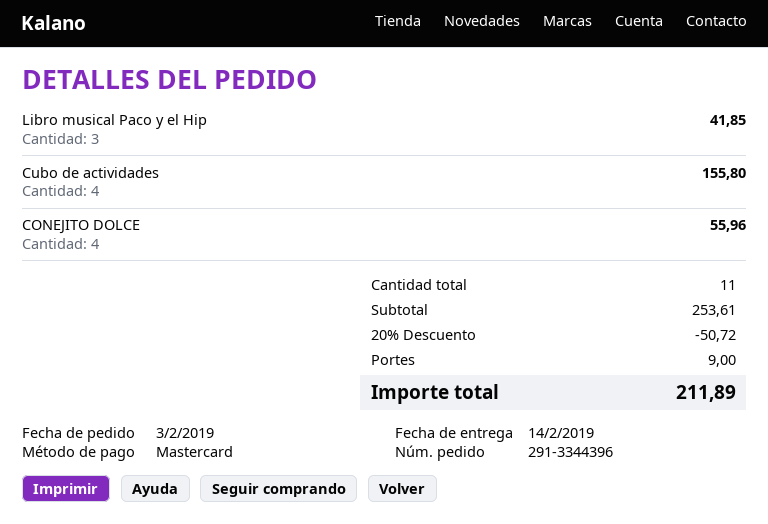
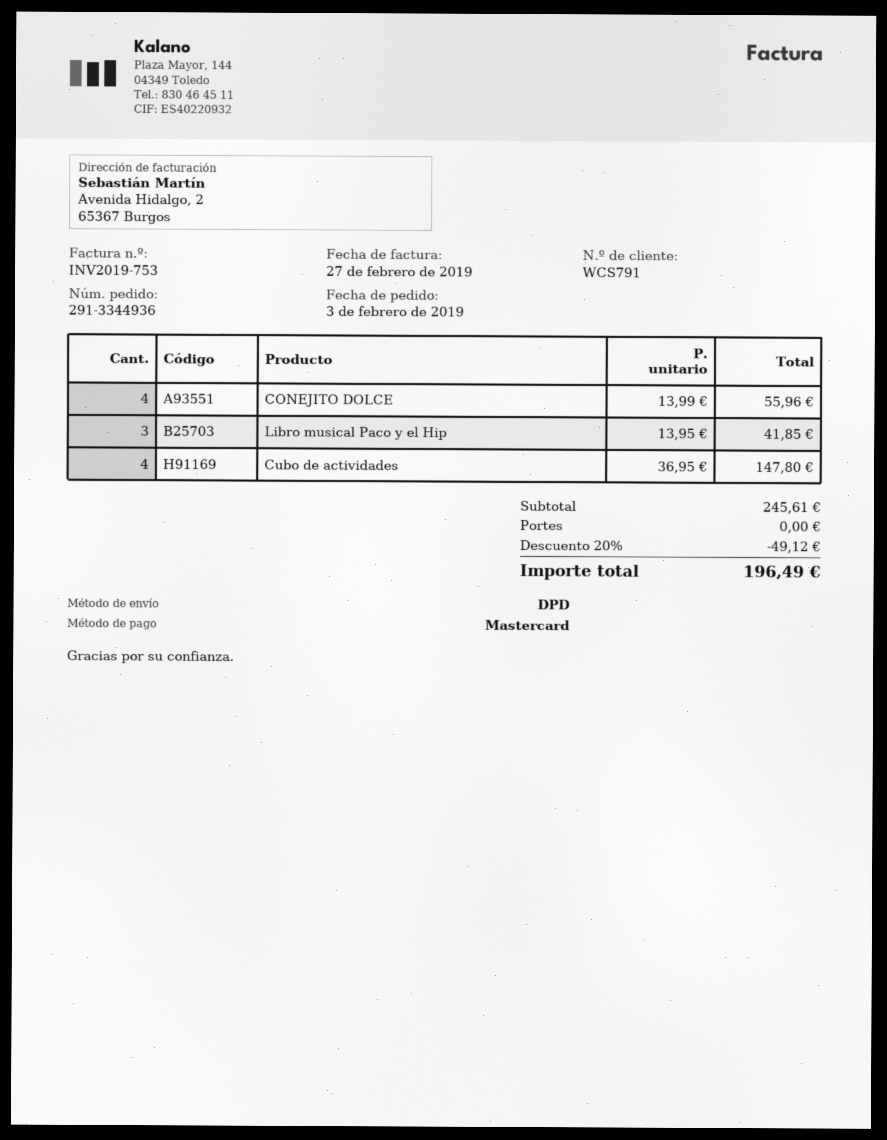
order number: 291-3344396 -> 291-3344936
Cubo de actividades: 4 for 155.80 -> 4 for 147.80
subtotal: 253.61 -> 245.61
discount: 20% = 50.72 -> 20% = 49.12
shipping: 9.00 -> 0.00
total: 211.89 -> 196.49

